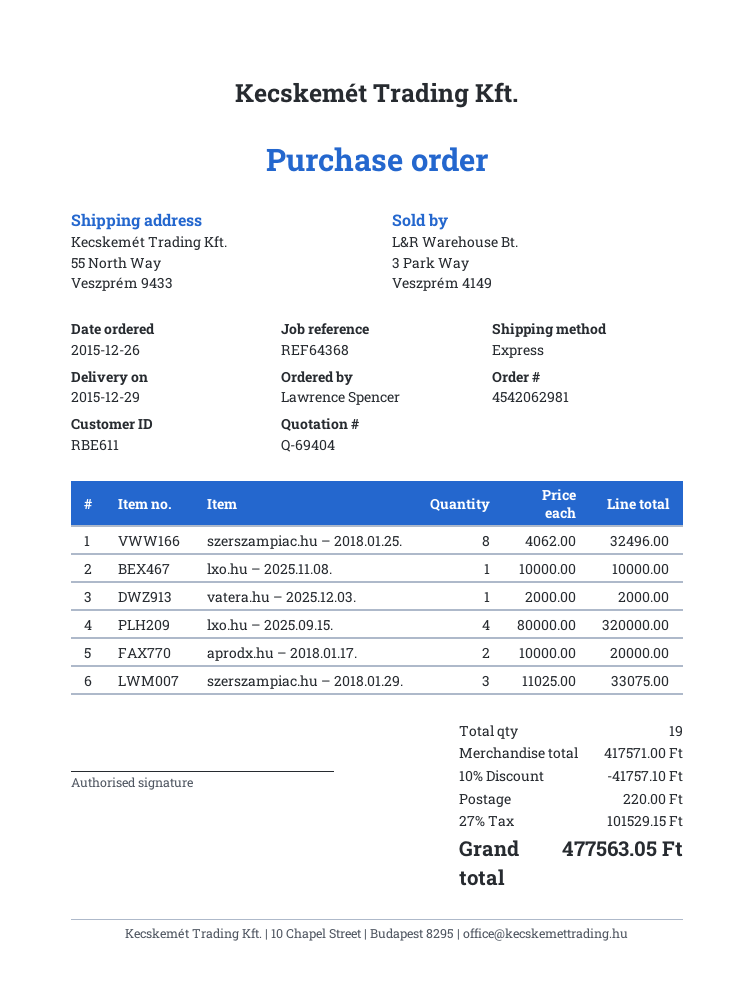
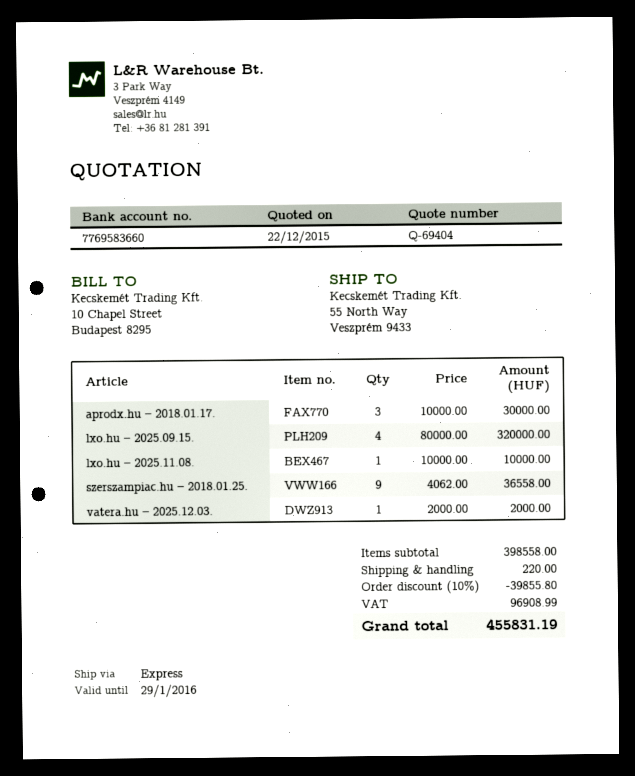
szerszampiac.hu – 2018.01.25.: 8 x 4062.00 = 32496.00 -> 9 x 4062.00 = 36558.00
aprodx.hu – 2018.01.17.: 2 x 10000.00 = 20000.00 -> 3 x 10000.00 = 30000.00
szerszampiac.hu – 2018.01.29.: 3 x 11025.00 = 33075.00 -> none
subtotal: 417571.00 -> 398558.00
discount: 10% = 41757.10 -> 10% = 39855.80
tax: 101529.15 -> 96908.99
total: 477563.05 -> 455831.19

